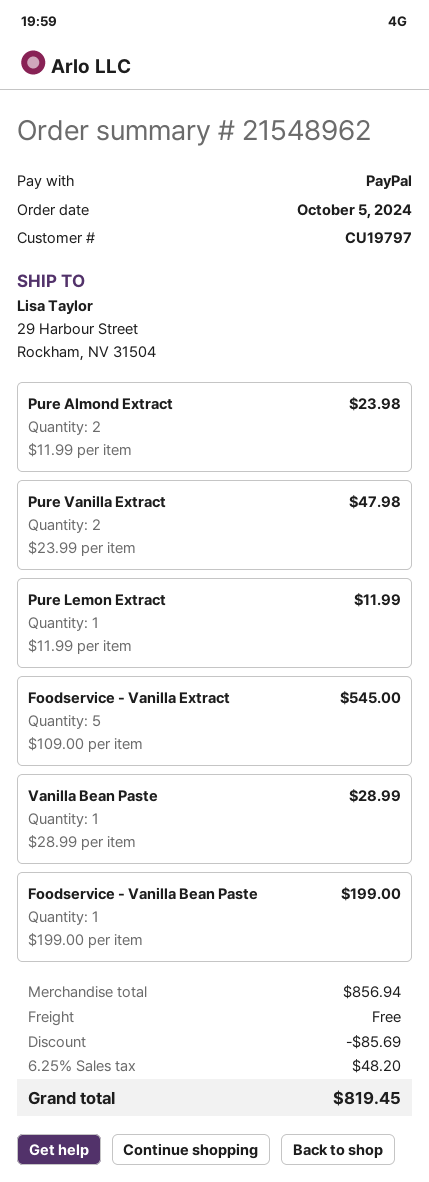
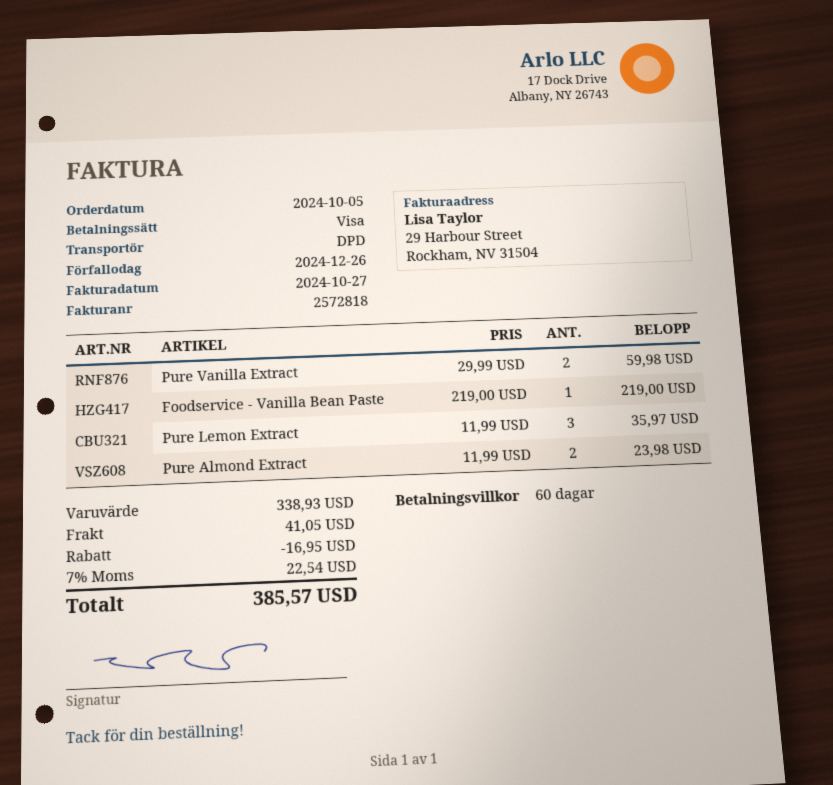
payment method: PayPal -> Visa
Pure Vanilla Extract: 2 x 23.99 = 47.98 -> 2 x 29.99 = 59.98
Pure Lemon Extract: 1 x 11.99 = 11.99 -> 3 x 11.99 = 35.97
Foodservice - Vanilla Extract: 5 x 109.00 = 545.00 -> none
Vanilla Bean Paste: 1 x 28.99 = 28.99 -> none
Foodservice - Vanilla Bean Paste: 1 x 199.00 = 199.00 -> 1 x 219.00 = 219.00
subtotal: 856.94 -> 338.93
discount: 85.69 -> 16.95
shipping: 0.00 -> 41.05
tax: 6.25% = 48.20 -> 7% = 22.54
total: 819.45 -> 385.57

